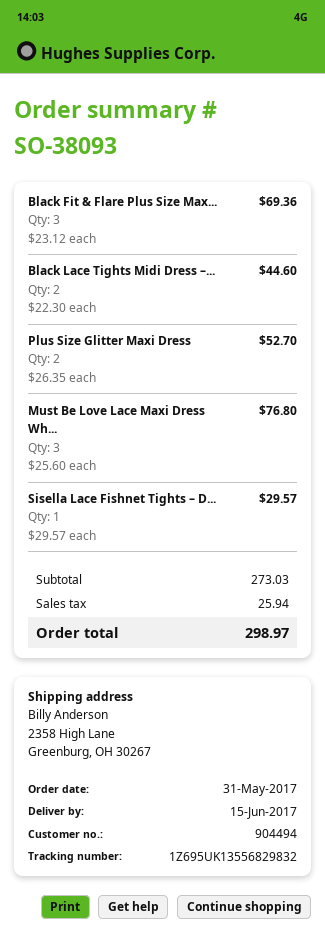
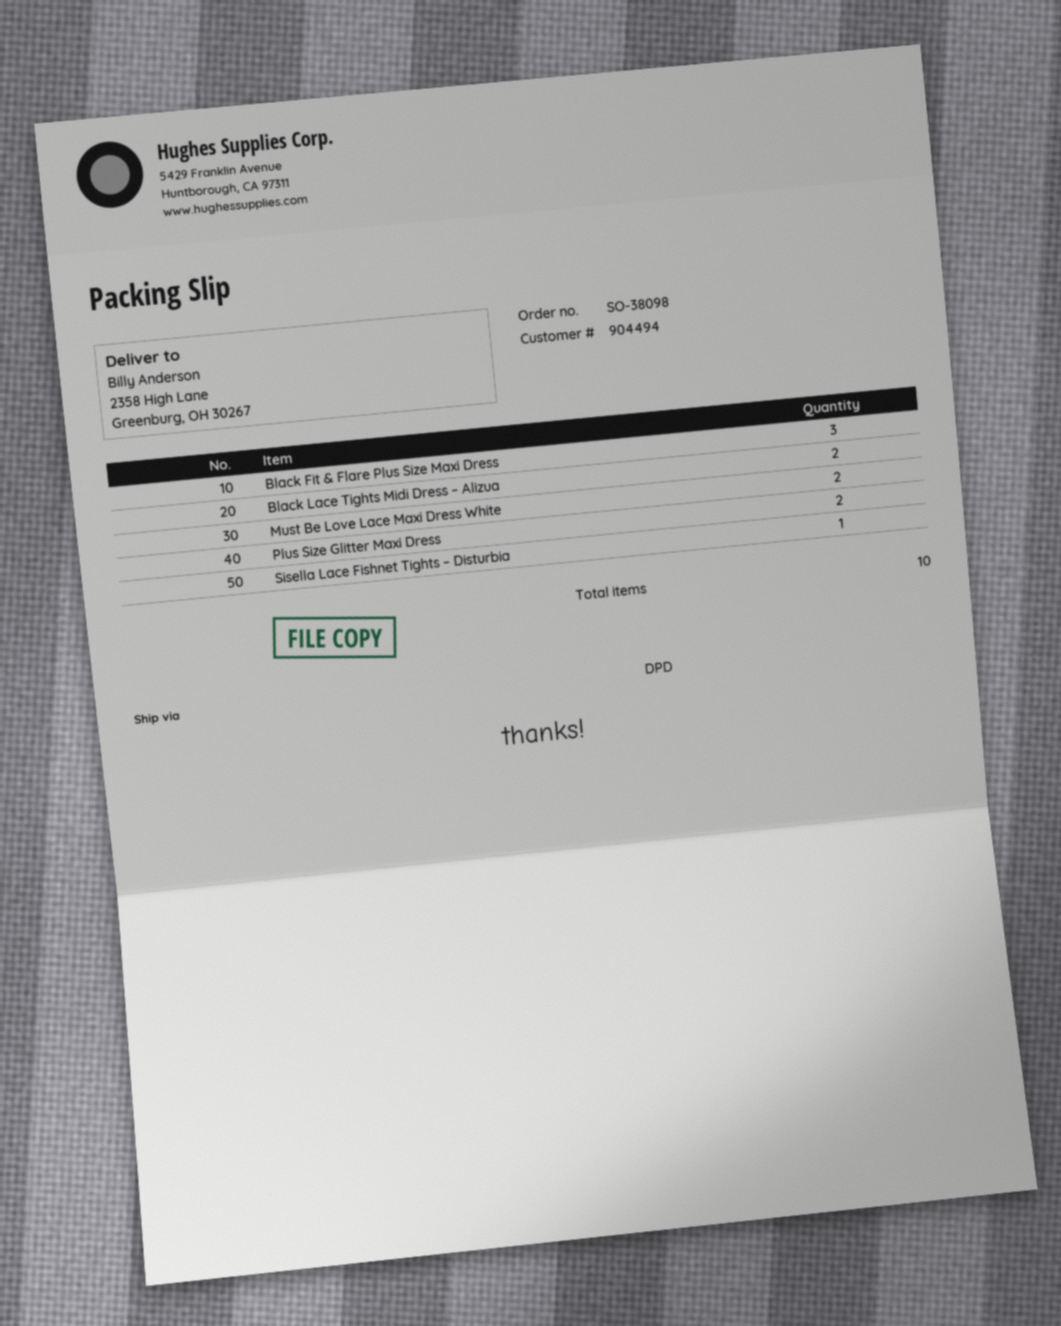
order number: SO-38093 -> SO-38098
Must Be Love Lace Maxi Dress Wh...: 3 -> 2

